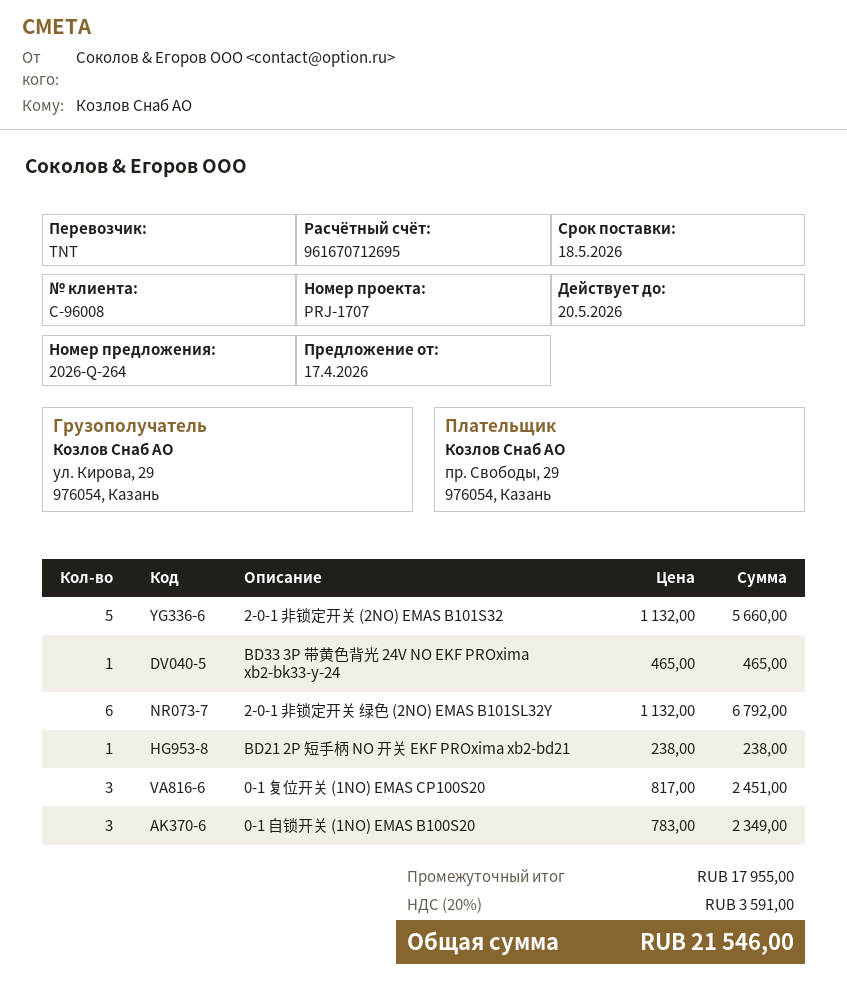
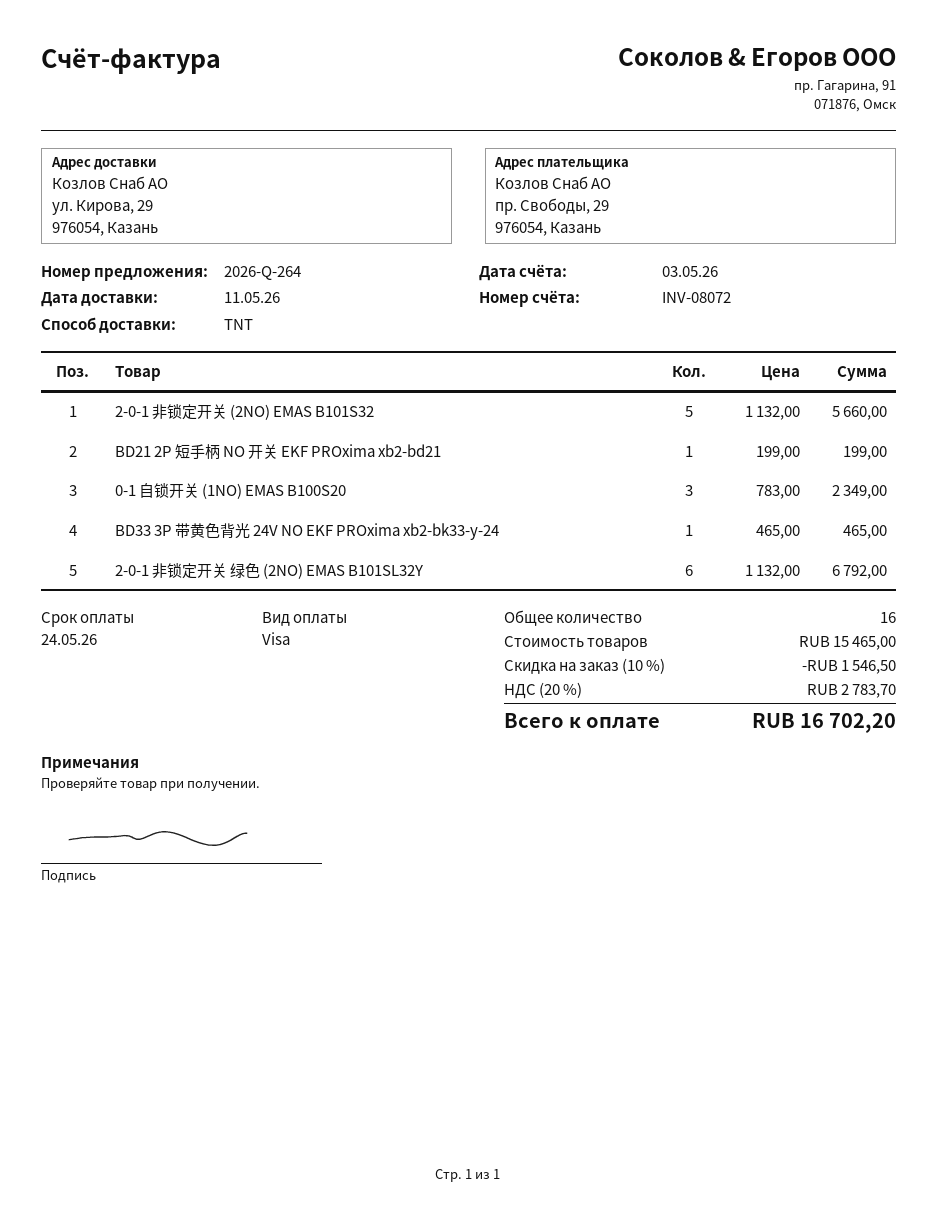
delivery date: 2026-05-18 -> 2026-05-11
BD21 2P 短手柄 NO 开关 EKF PROxima xb2-bd21: 1 x 238.00 = 238.00 -> 1 x 199.00 = 199.00
0-1 复位开关 (1NO) EMAS CP100S20: 3 x 817.00 = 2451.00 -> none
subtotal: 17955.00 -> 15465.00
discount: none -> 10% = 1546.50
tax: 20% = 3591.00 -> 20% = 2783.70
total: 21546.00 -> 16702.20

